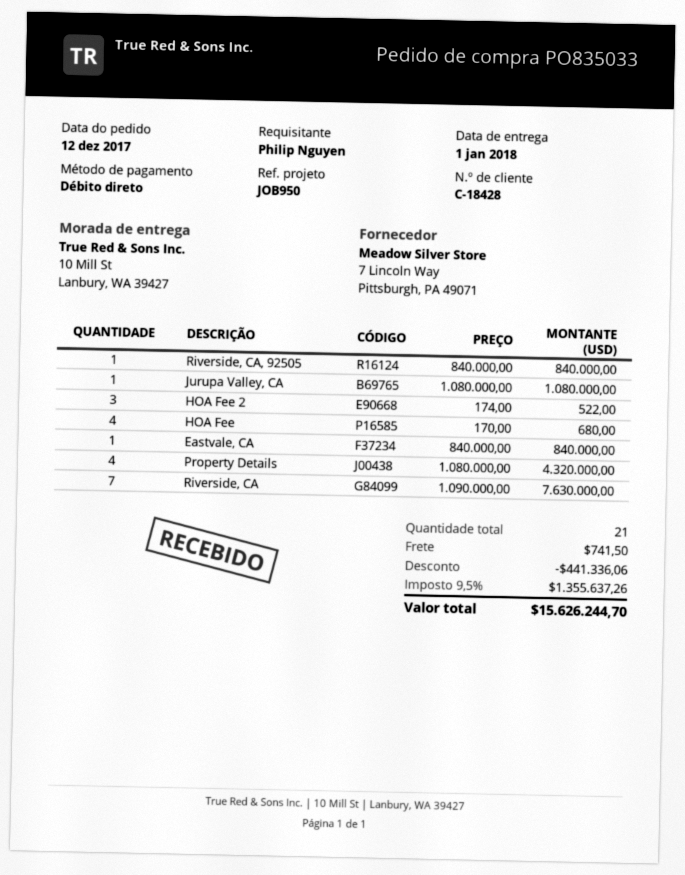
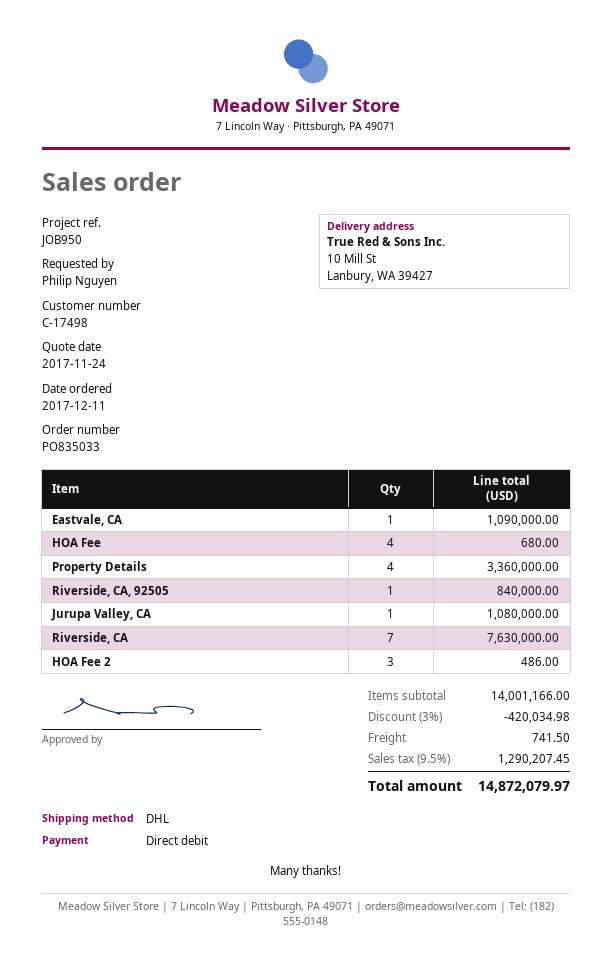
order date: 2017-12-12 -> 2017-12-11
customer number: C-18428 -> C-17498
HOA Fee 2: 3 for 522.00 -> 3 for 486.00
Eastvale, CA: 1 for 840000.00 -> 1 for 1090000.00
Property Details: 4 for 4320000.00 -> 4 for 3360000.00
discount: 441336.06 -> 420034.98
tax: 9.5% = 1355637.26 -> 9.5% = 1290207.45
total: 15626244.70 -> 14872079.97

